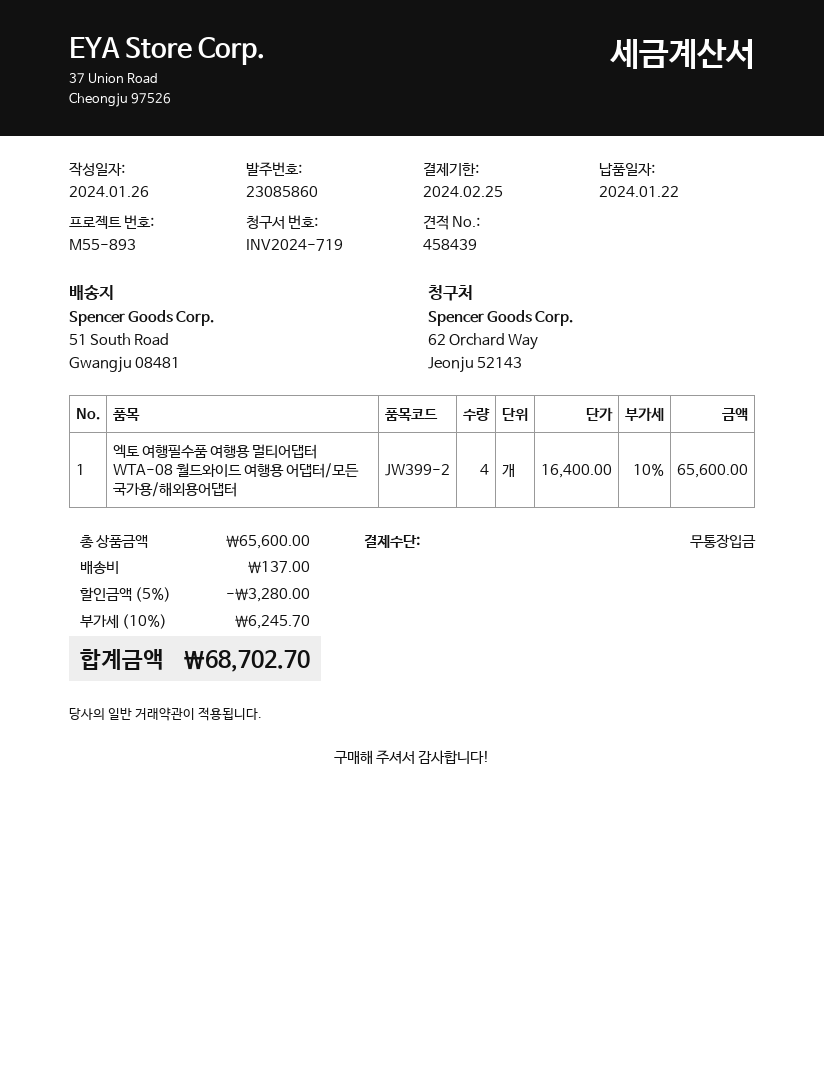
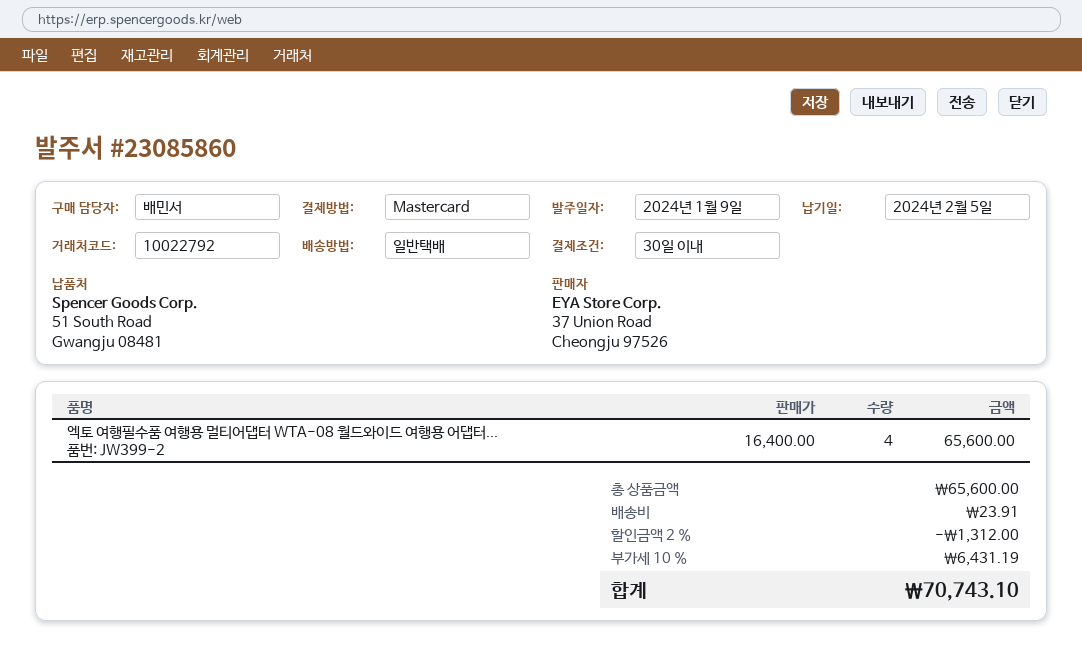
delivery date: 2024-01-22 -> 2024-02-05
payment method: bank transfer -> Mastercard
discount: 5% = 3280.00 -> 2% = 1312.00
shipping: 137.00 -> 23.91
tax: 10% = 6245.70 -> 10% = 6431.19
total: 68702.70 -> 70743.10

